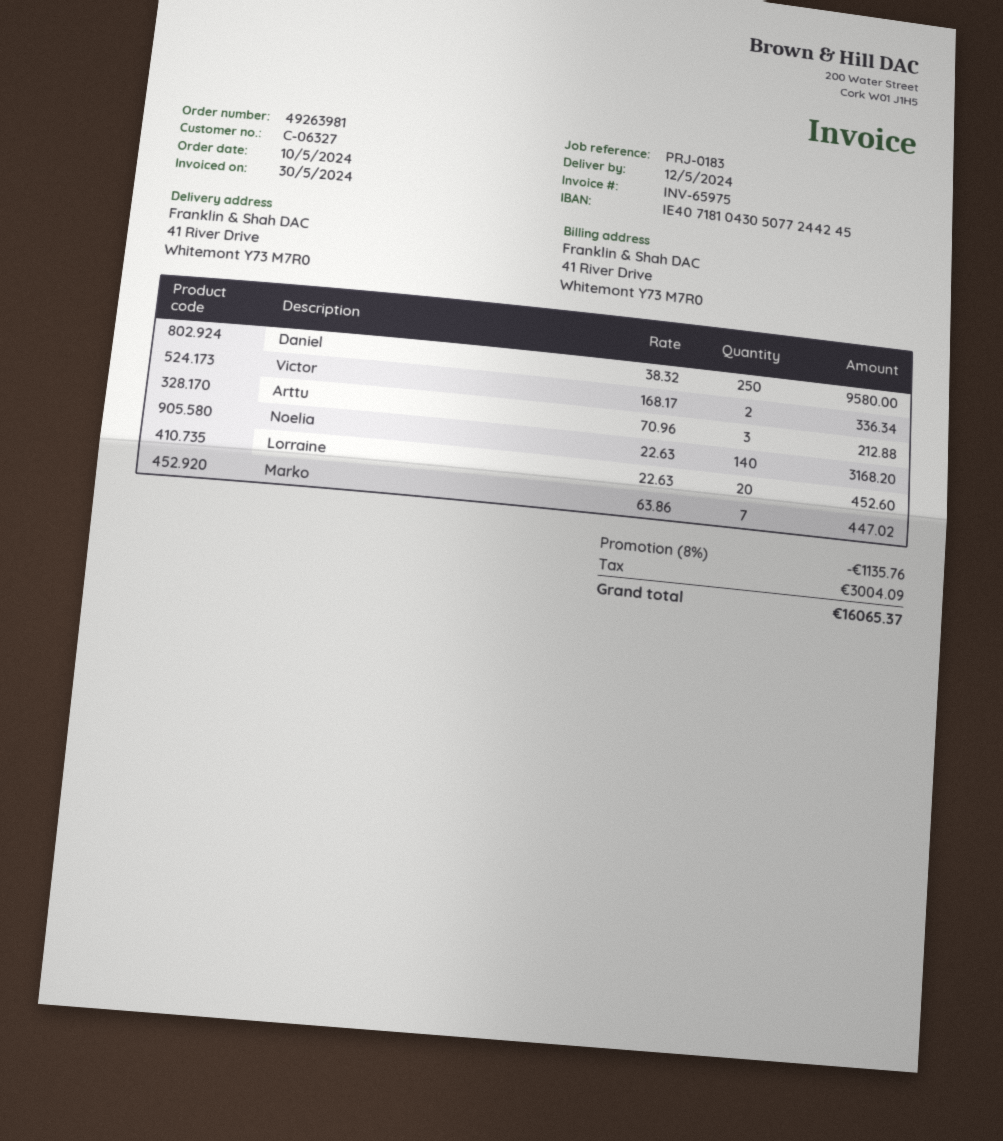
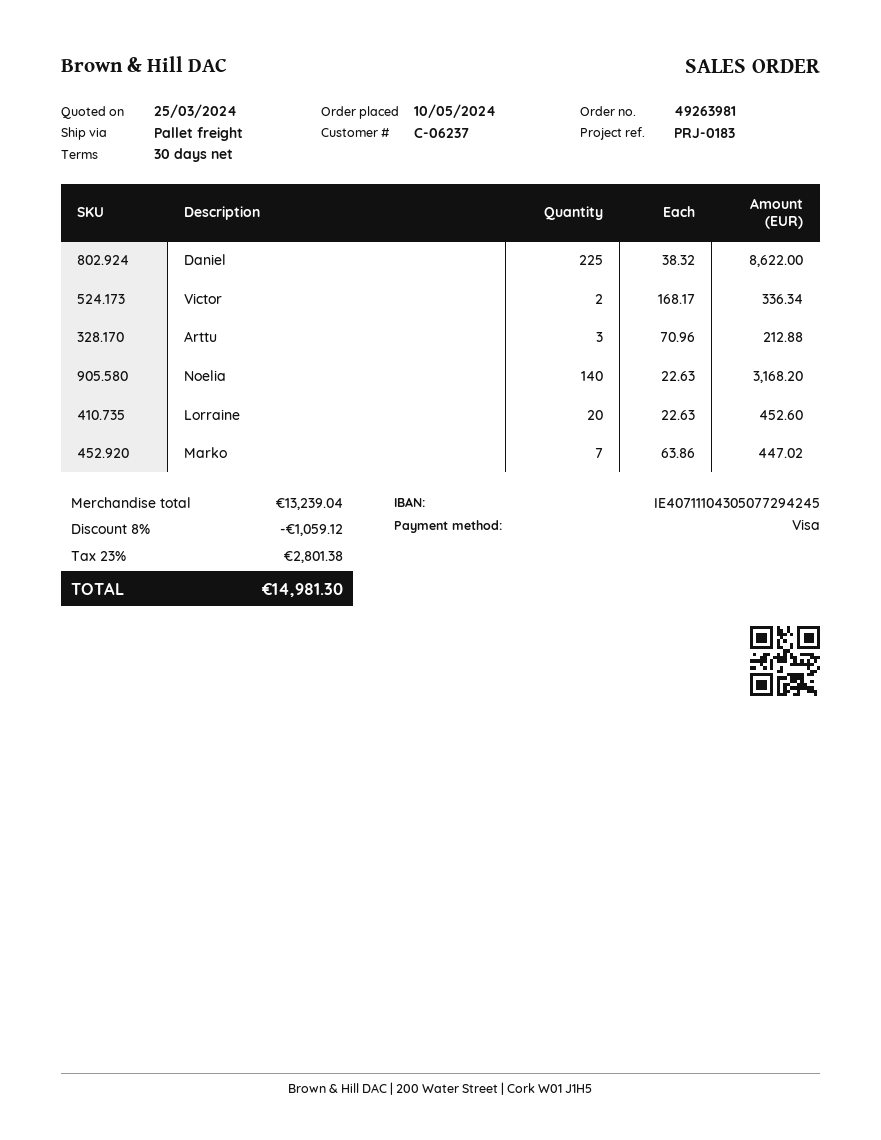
customer number: C-06327 -> C-06237
bank account: IE40718104305077244245 -> IE40711104305077294245
Daniel: 250 x 38.32 = 9580.00 -> 225 x 38.32 = 8622.00
discount: 8% = 1135.76 -> 8% = 1059.12
tax: 3004.09 -> 2801.38
total: 16065.37 -> 14981.30

